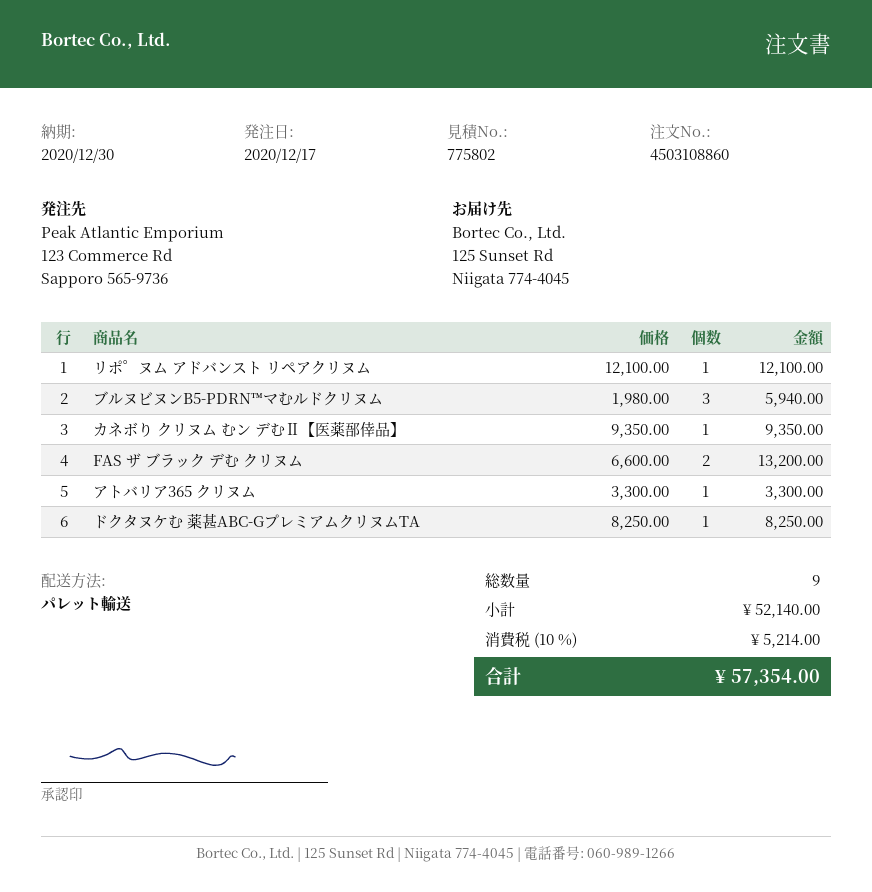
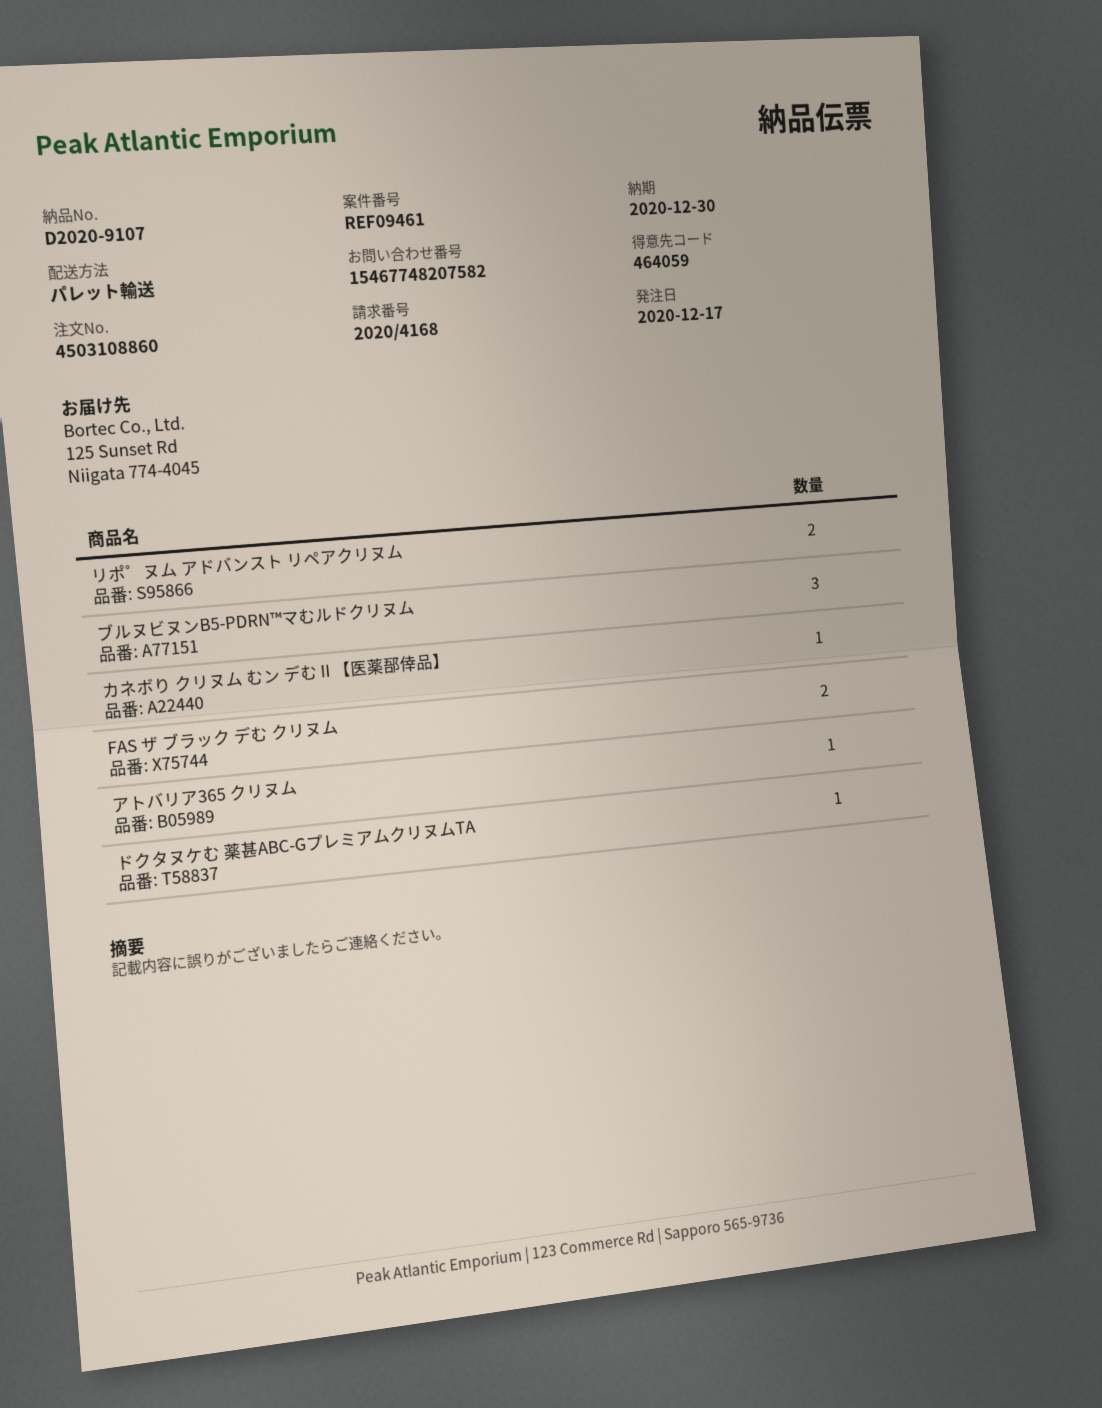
リポ゜ヌム アドバンスト リペアクリヌム: 1 -> 2

